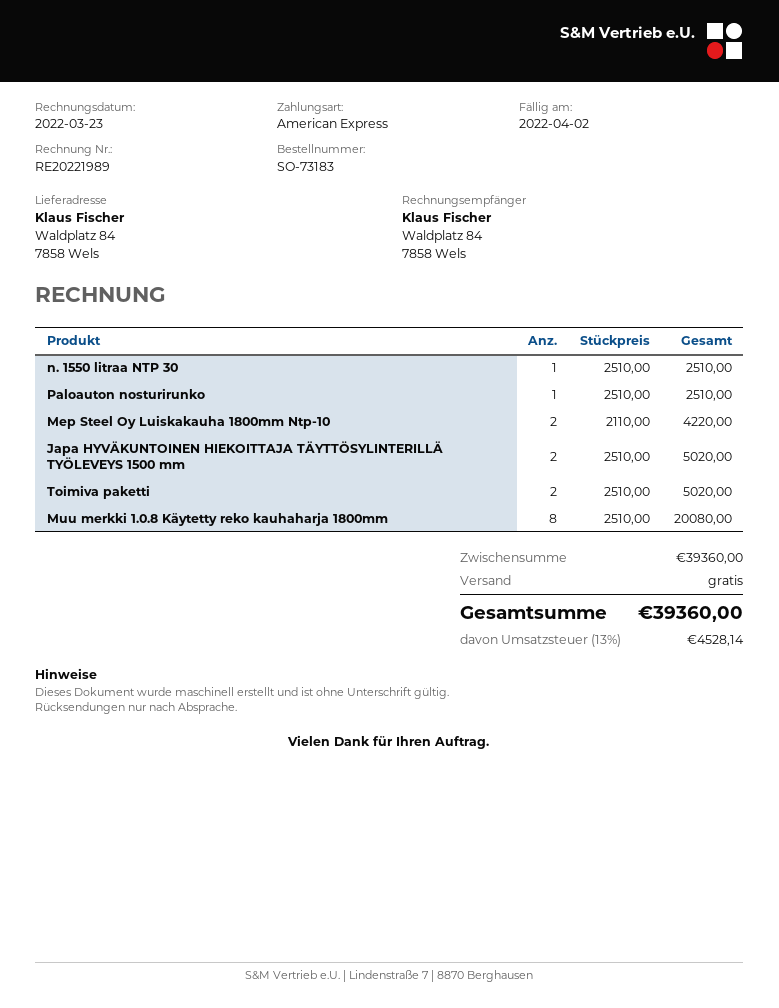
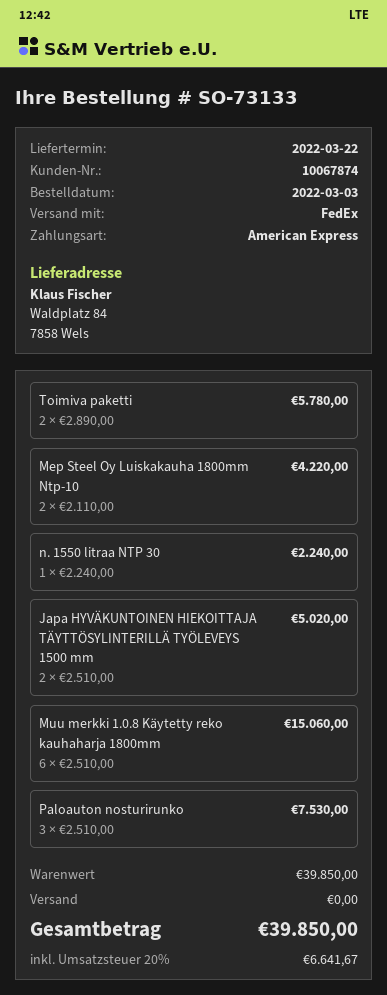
order number: SO-73183 -> SO-73133
n. 1550 litraa NTP 30: 1 x 2510.00 = 2510.00 -> 1 x 2240.00 = 2240.00
Paloauton nosturirunko: 1 x 2510.00 = 2510.00 -> 3 x 2510.00 = 7530.00
Toimiva paketti: 2 x 2510.00 = 5020.00 -> 2 x 2890.00 = 5780.00
Muu merkki 1.0.8 Käytetty reko kauhaharja 1800mm: 8 x 2510.00 = 20080.00 -> 6 x 2510.00 = 15060.00
subtotal: 39360.00 -> 39850.00
tax: 13% = 4528.14 -> 20% = 6641.67
total: 39360.00 -> 39850.00

